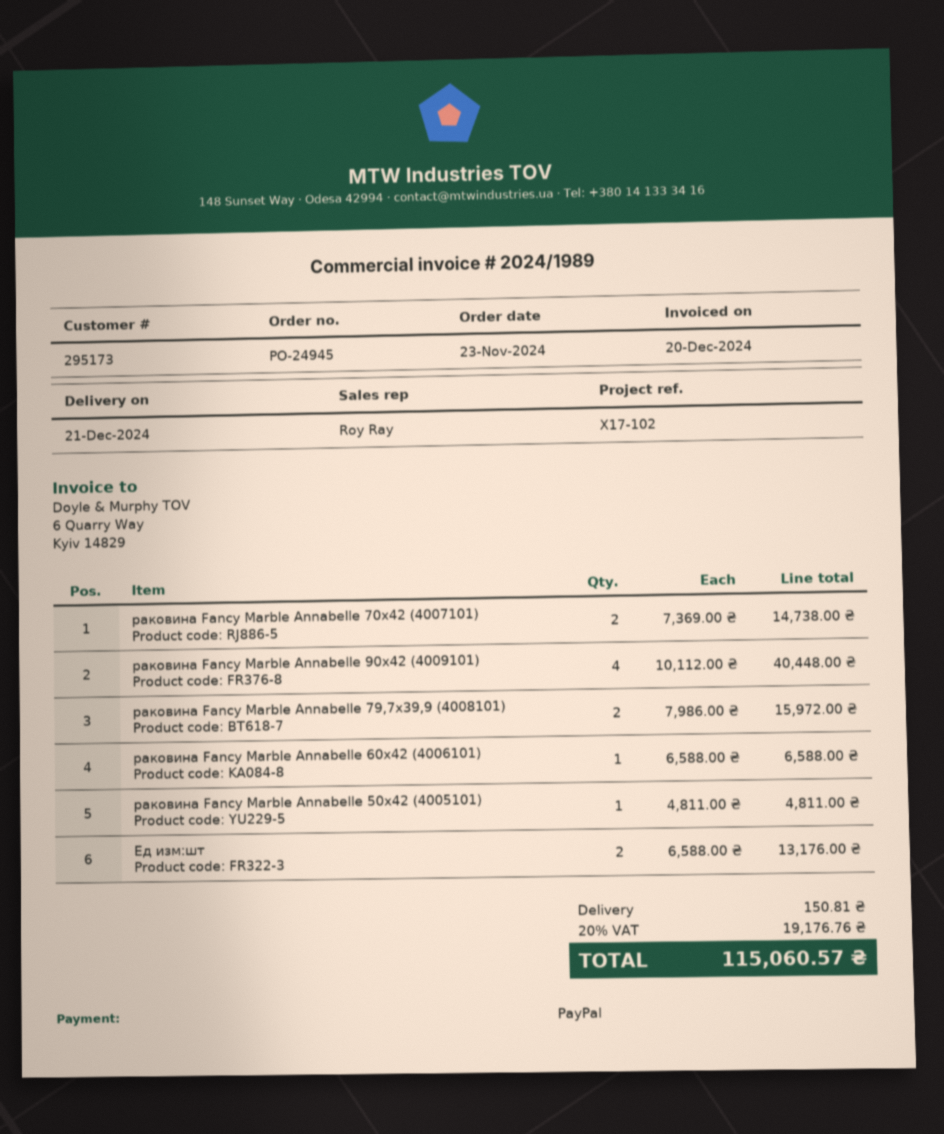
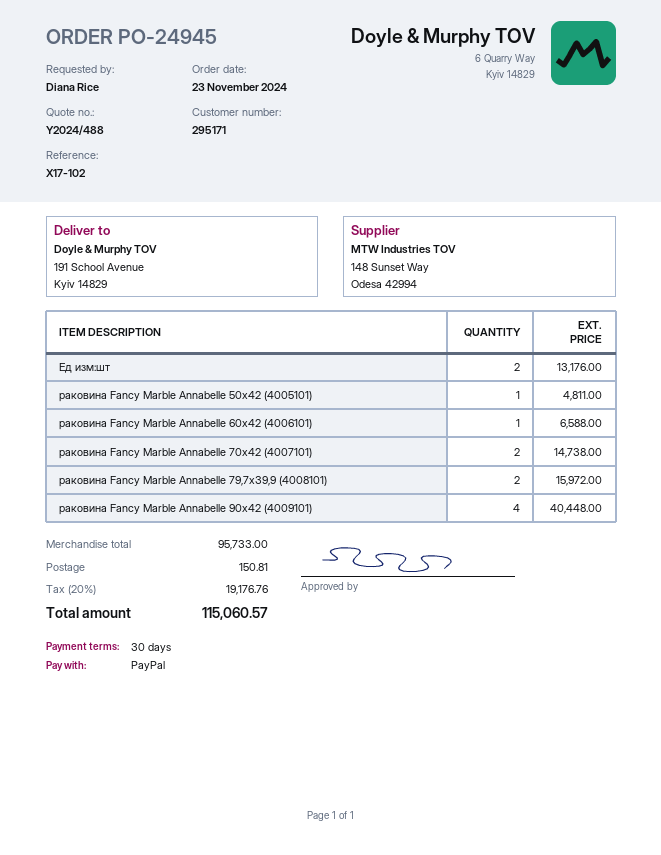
customer number: 295173 -> 295171

